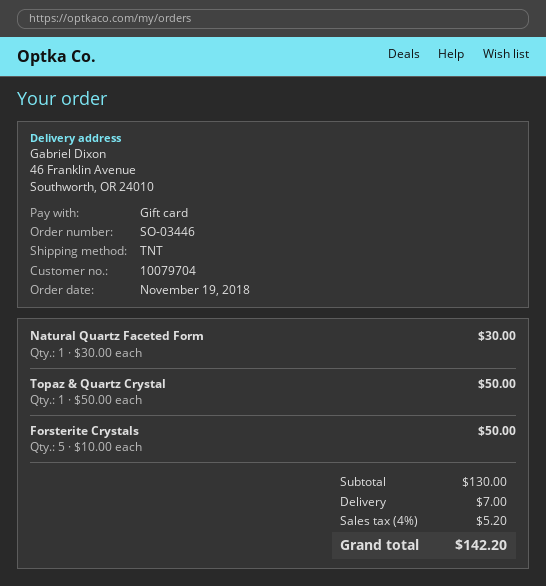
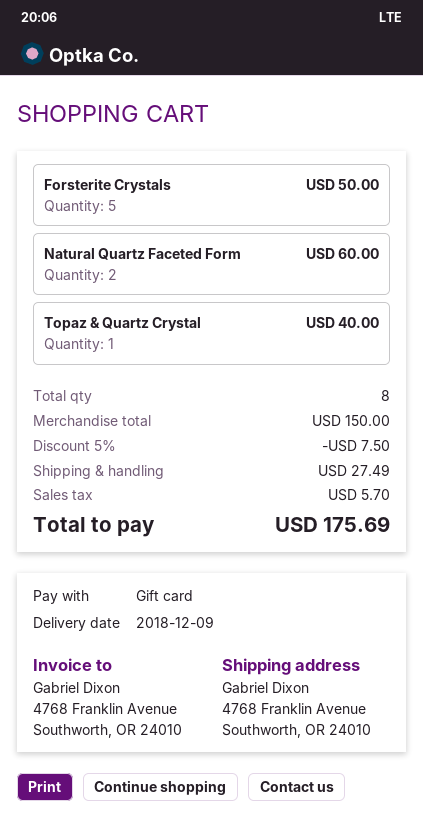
ship to: 46 Franklin Avenue, Southworth, OR 24010 -> 4768 Franklin Avenue, Southworth, OR 24010
Natural Quartz Faceted Form: 1 for 30.00 -> 2 for 60.00
Topaz & Quartz Crystal: 1 for 50.00 -> 1 for 40.00
subtotal: 130.00 -> 150.00
discount: none -> 5% = 7.50
shipping: 7.00 -> 27.49
tax: 5.20 -> 5.70
total: 142.20 -> 175.69

